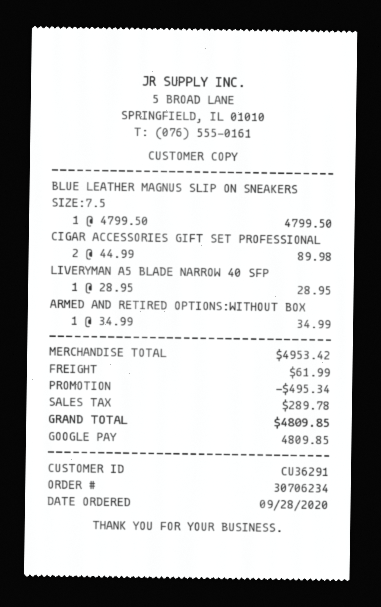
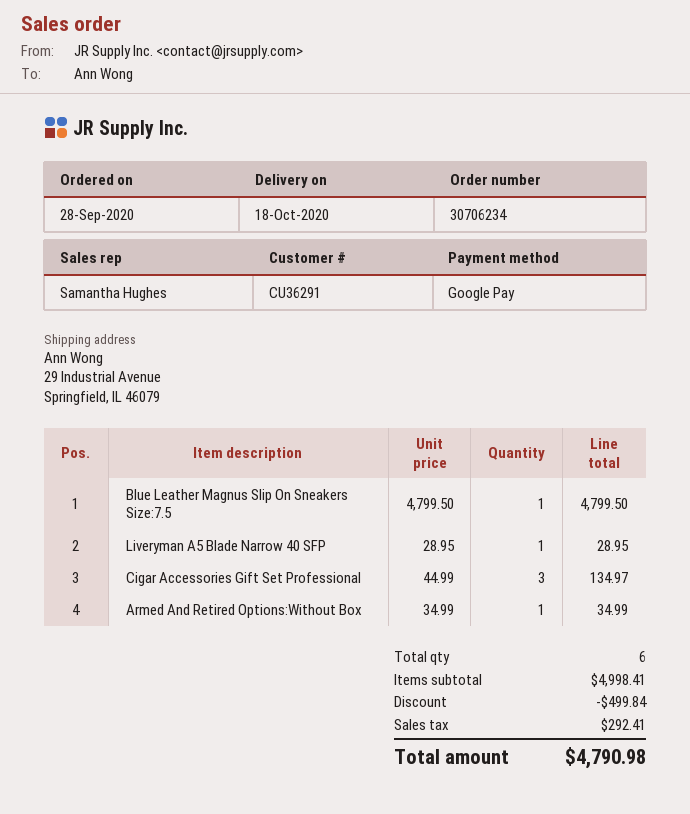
CIGAR ACCESSORIES GIFT SET PROFESSIONAL: 2 x 44.99 = 89.98 -> 3 x 44.99 = 134.97
subtotal: 4953.42 -> 4998.41
discount: 495.34 -> 499.84
shipping: 61.99 -> none
tax: 289.78 -> 292.41
total: 4809.85 -> 4790.98

